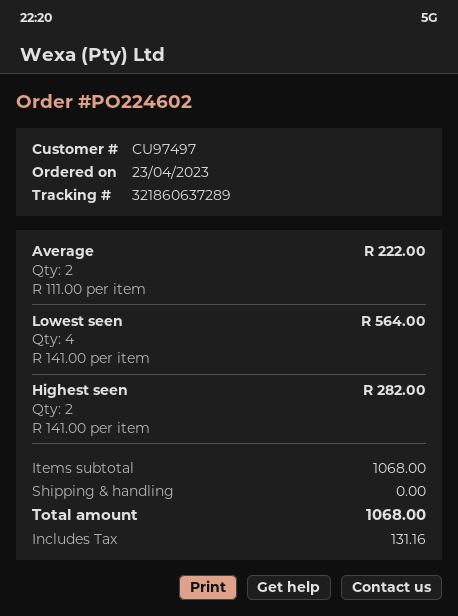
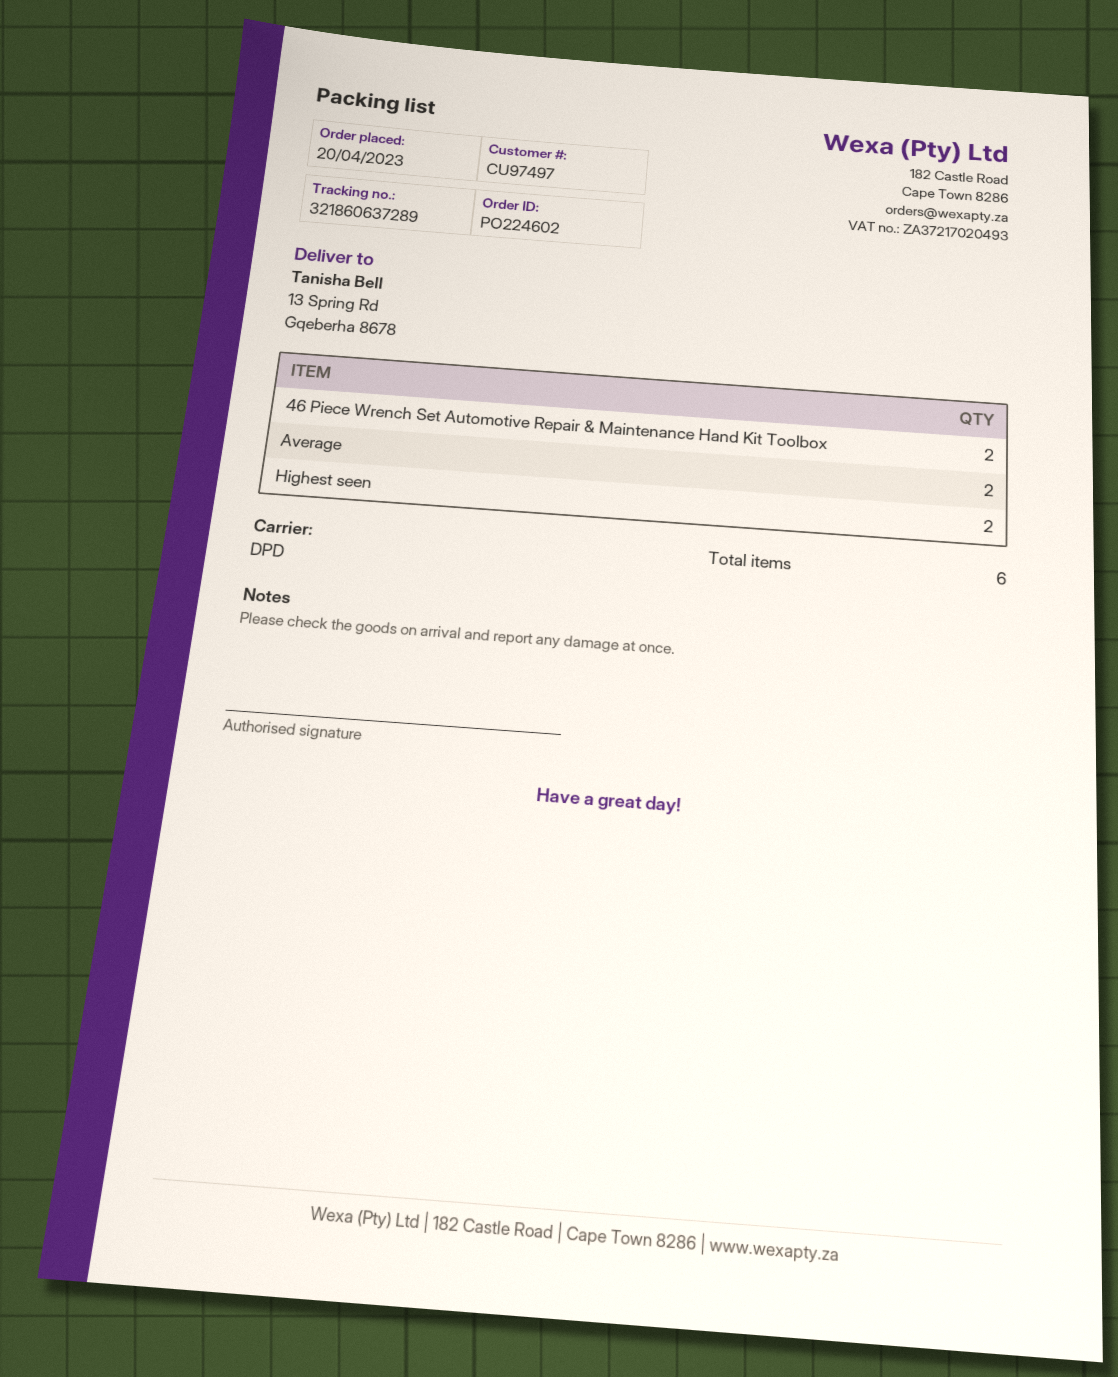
order date: 2023-04-23 -> 2023-04-20
Lowest seen: 4 -> none
46 Piece Wrench Set Automotive Repair & Maintenance Hand Kit Toolbox: none -> 2

